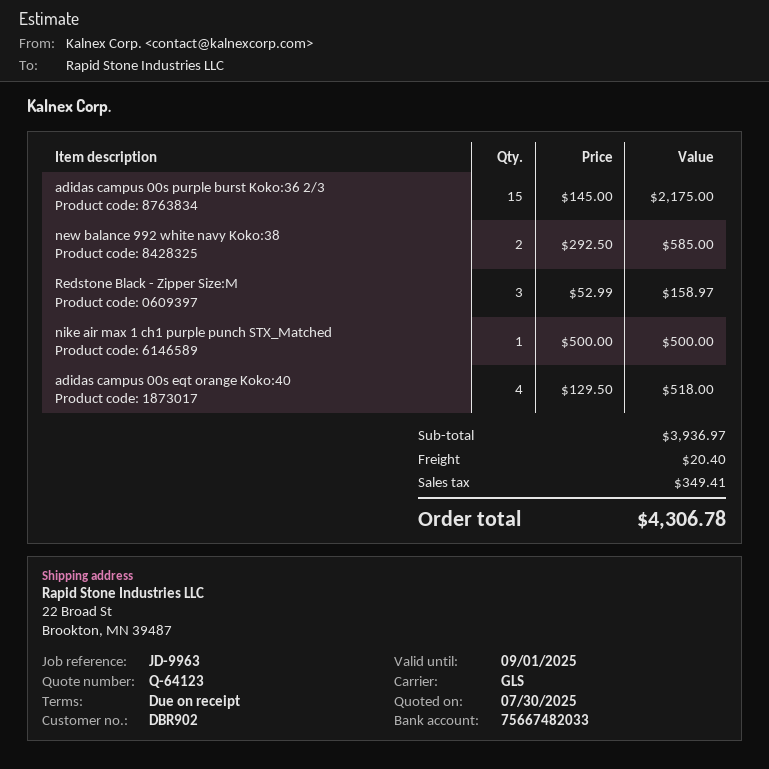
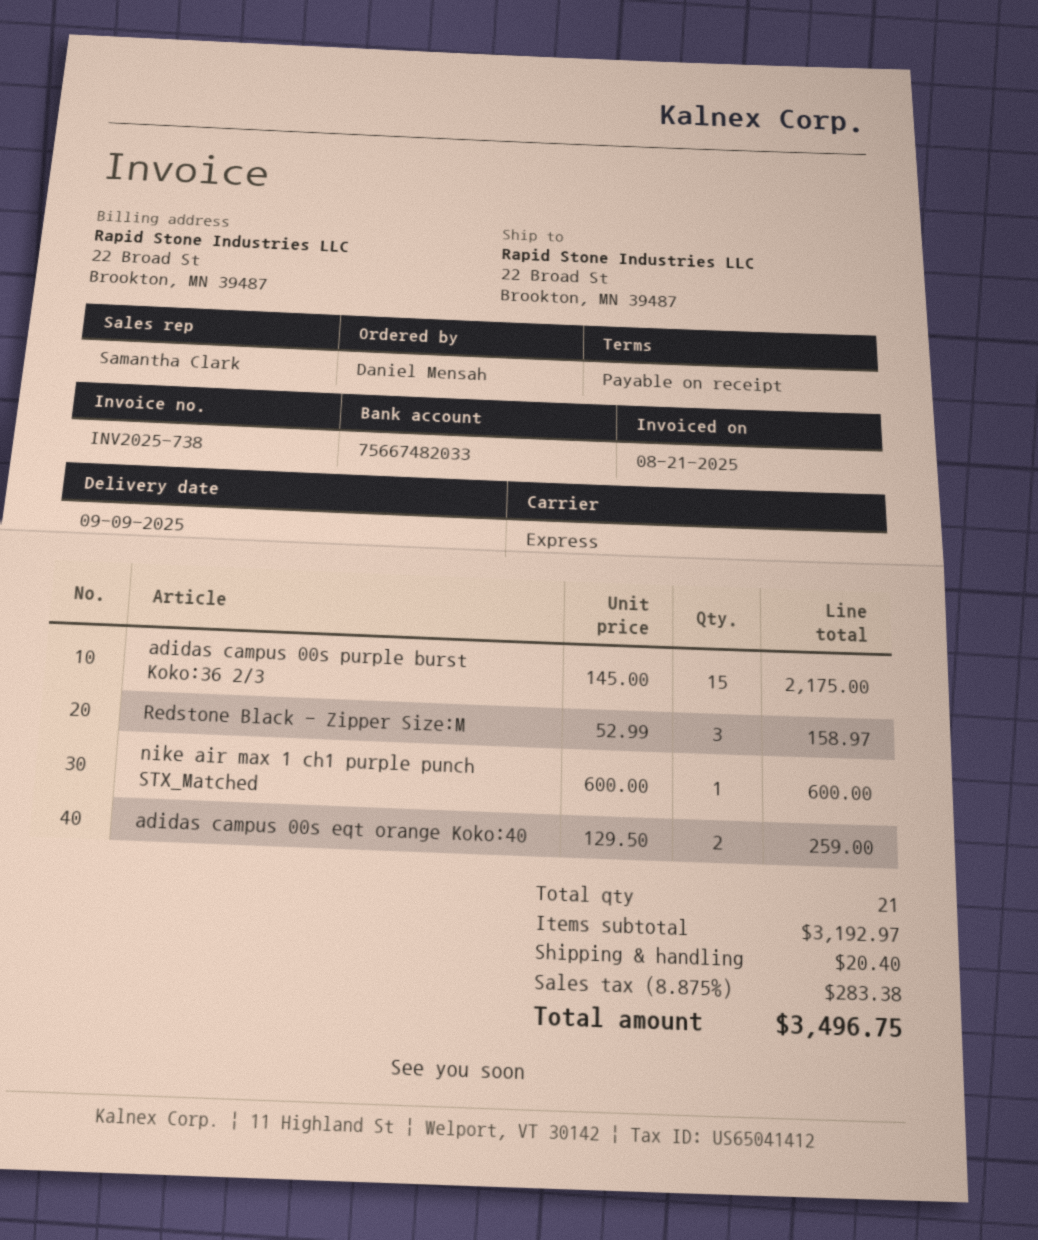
shipping method: GLS -> express
new balance 992 white navy Koko:38: 2 x 292.50 = 585.00 -> none
nike air max 1 ch1 purple punch STX_Matched: 1 x 500.00 = 500.00 -> 1 x 600.00 = 600.00
adidas campus 00s eqt orange Koko:40: 4 x 129.50 = 518.00 -> 2 x 129.50 = 259.00
subtotal: 3936.97 -> 3192.97
tax: 349.41 -> 283.38
total: 4306.78 -> 3496.75

